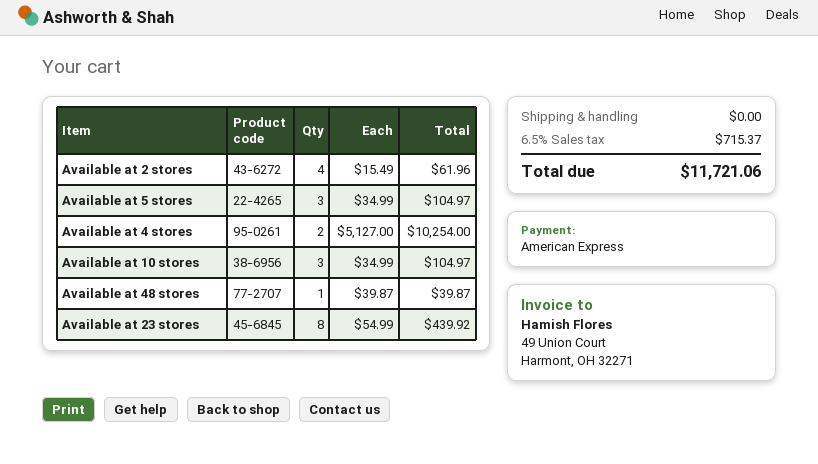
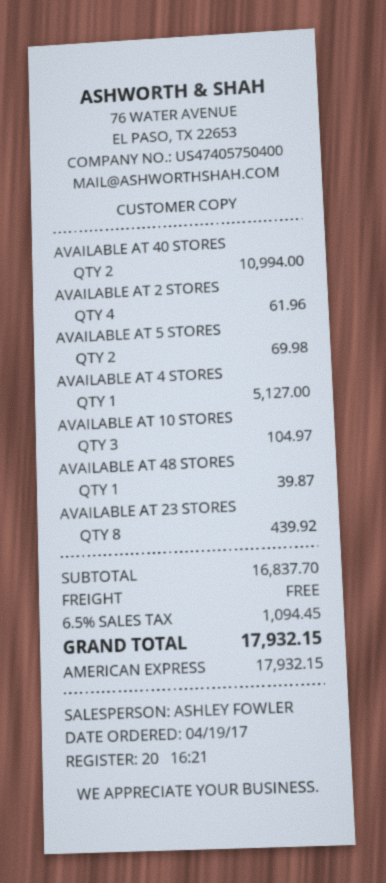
Available at 5 stores: 3 for 104.97 -> 2 for 69.98
Available at 4 stores: 2 for 10254.00 -> 1 for 5127.00
AVAILABLE AT 40 STORES: none -> 2 for 10994.00
tax: 6.5% = 715.37 -> 6.5% = 1094.45
total: 11721.06 -> 17932.15

